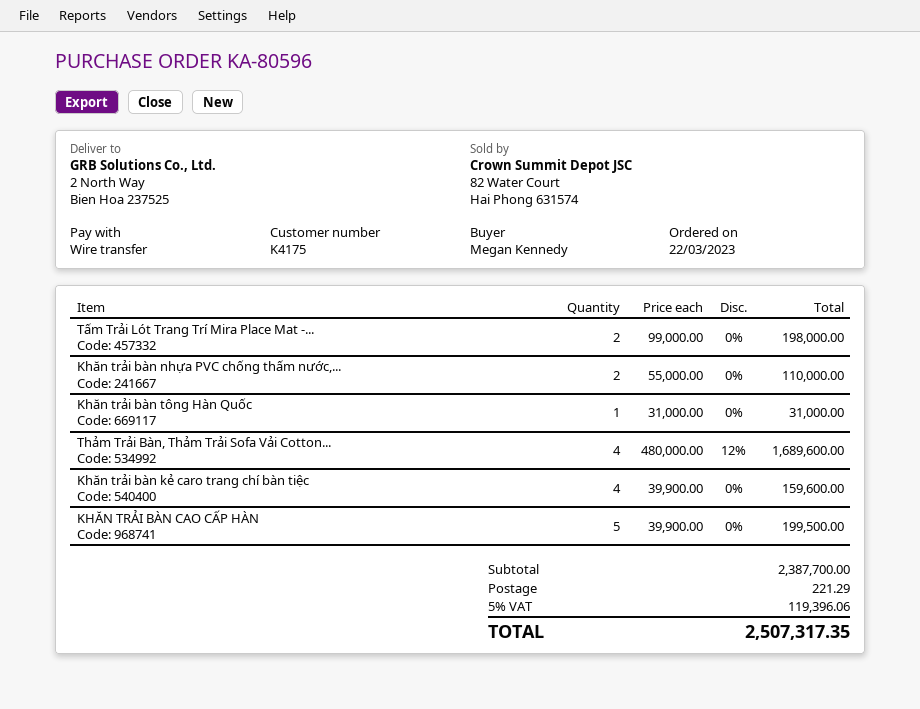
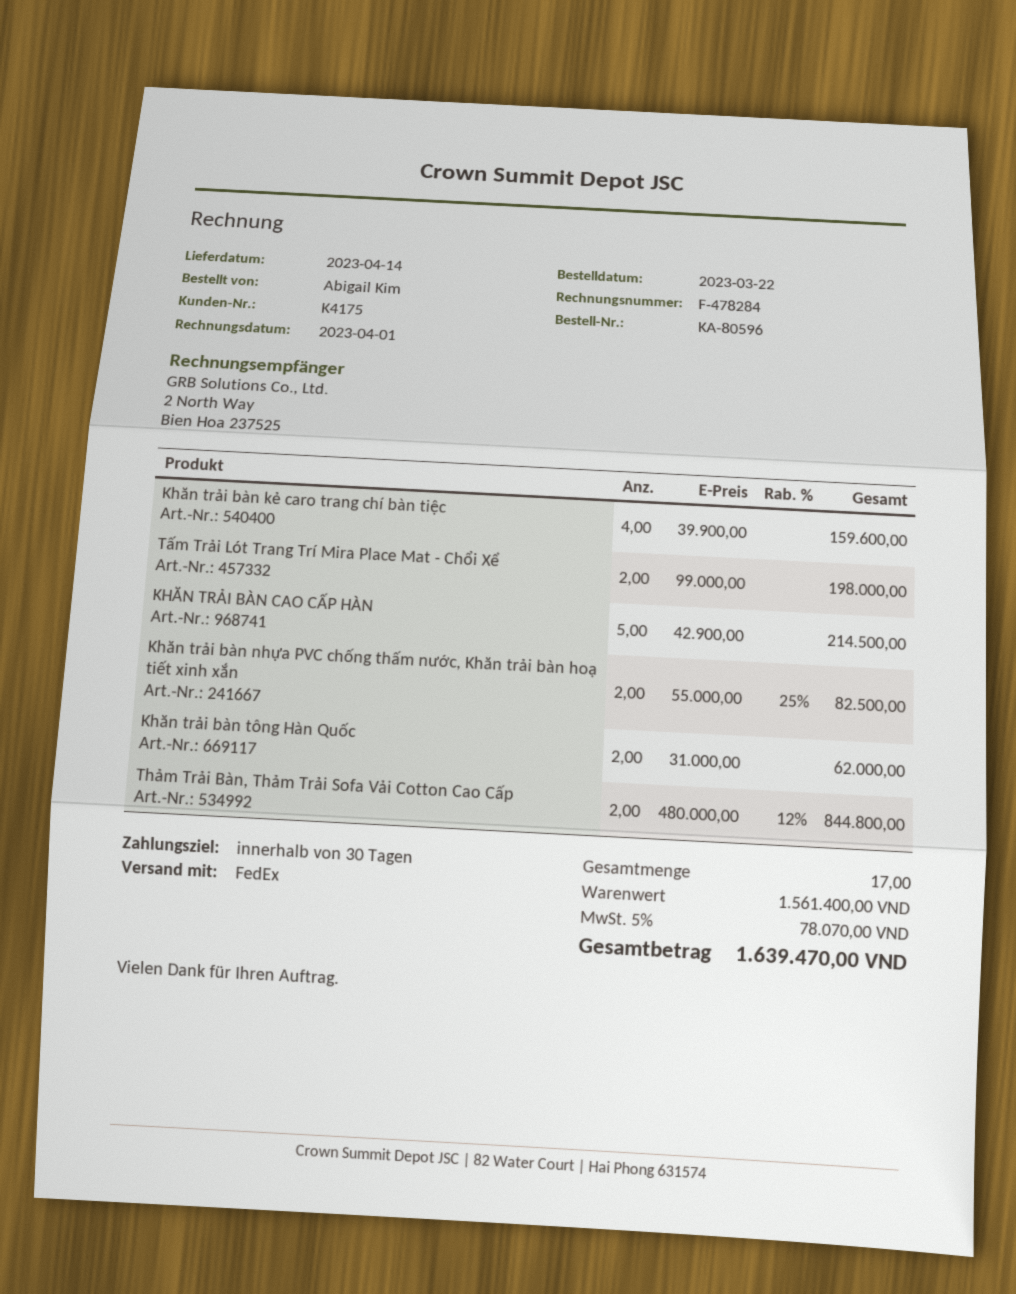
ordered by: Megan Kennedy -> Abigail Kim
Khăn trải bàn nhựa PVC chống thấm nước,...: 2 x 55000.00 = 110000.00 -> 2 x 55000.00 - 25% = 82500.00
Khăn trải bàn tông Hàn Quốc: 1 x 31000.00 = 31000.00 -> 2 x 31000.00 = 62000.00
Thảm Trải Bàn, Thảm Trải Sofa Vải Cotton...: 4 x 480000.00 - 12% = 1689600.00 -> 2 x 480000.00 - 12% = 844800.00
KHĂN TRẢI BÀN CAO CẤP HÀN: 5 x 39900.00 = 199500.00 -> 5 x 42900.00 = 214500.00
subtotal: 2387700.00 -> 1561400.00
shipping: 221.29 -> none
tax: 5% = 119396.06 -> 5% = 78070.00
total: 2507317.35 -> 1639470.00

